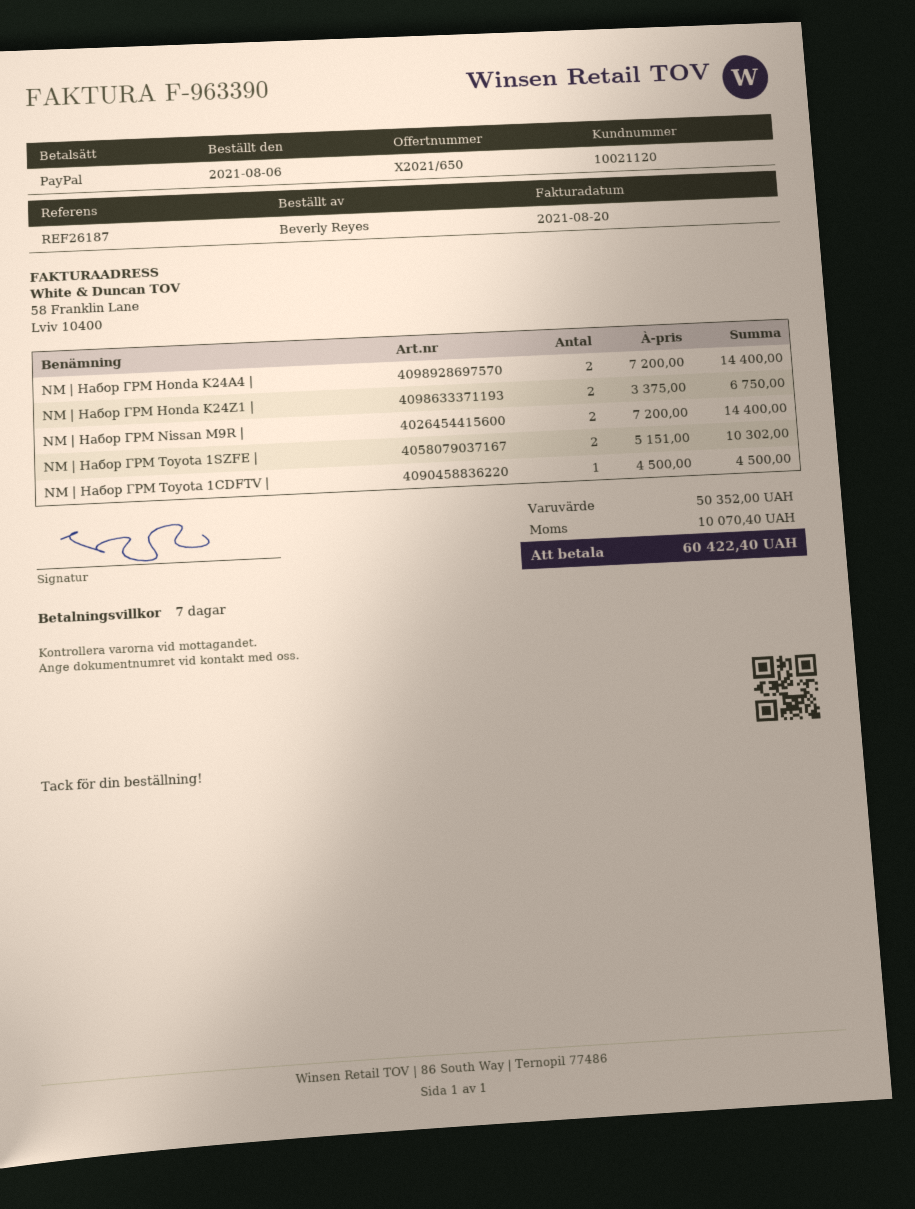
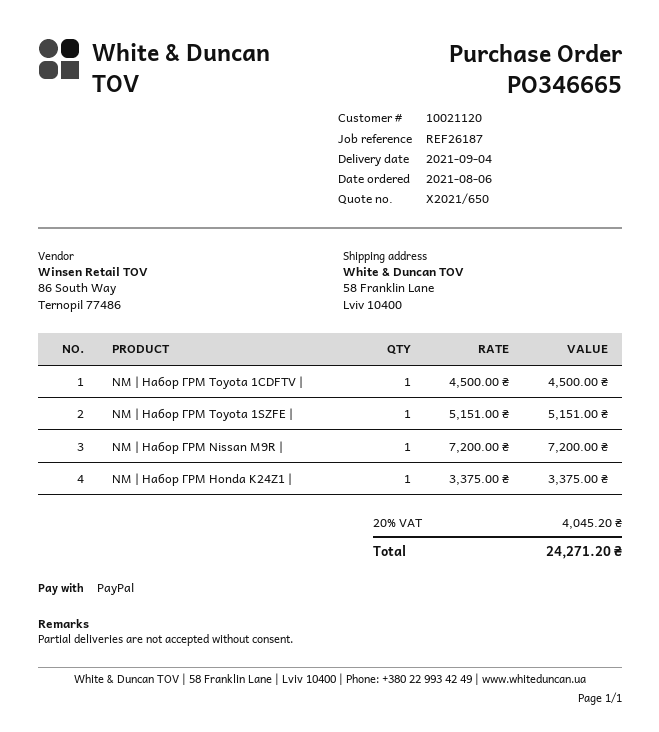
NM | Набор ГРМ Honda K24A4 |: 2 x 7200.00 = 14400.00 -> none
NM | Набор ГРМ Honda K24Z1 |: 2 x 3375.00 = 6750.00 -> 1 x 3375.00 = 3375.00
NM | Набор ГРМ Nissan M9R |: 2 x 7200.00 = 14400.00 -> 1 x 7200.00 = 7200.00
NM | Набор ГРМ Toyota 1SZFE |: 2 x 5151.00 = 10302.00 -> 1 x 5151.00 = 5151.00
tax: 10070.40 -> 4045.20
total: 60422.40 -> 24271.20

